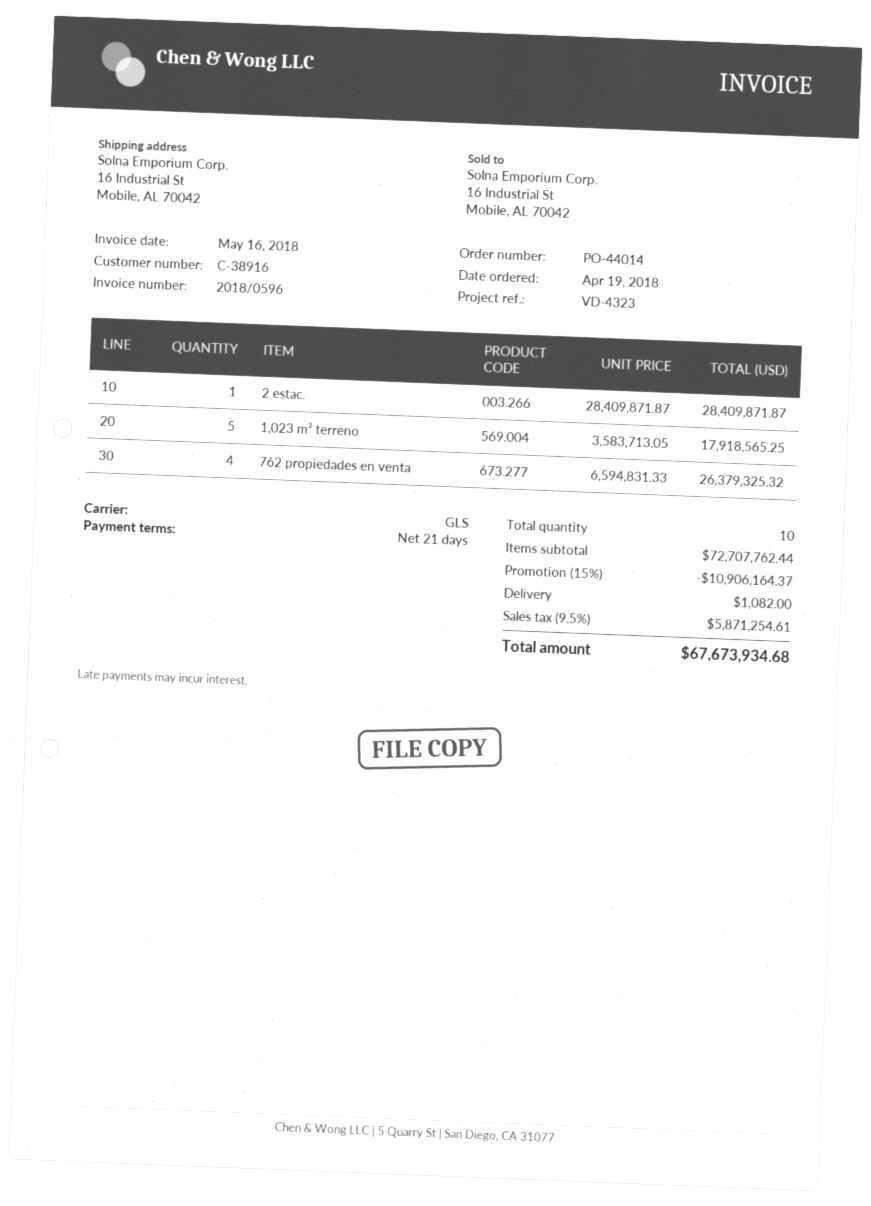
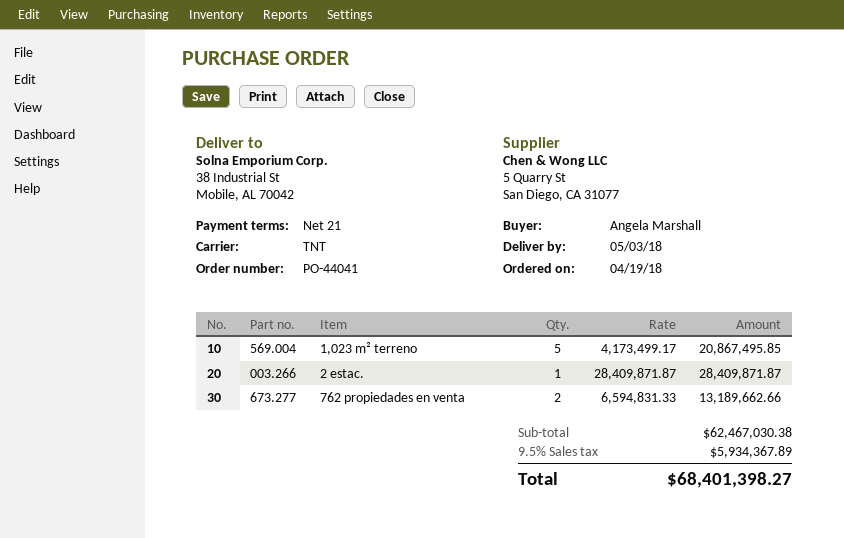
order number: PO-44014 -> PO-44041
shipping method: GLS -> TNT
ship to: 16 Industrial St, Mobile, AL 70042 -> 38 Industrial St, Mobile, AL 70042
1,023 m² terreno: 5 x 3583713.05 = 17918565.25 -> 5 x 4173499.17 = 20867495.85
762 propiedades en venta: 4 x 6594831.33 = 26379325.32 -> 2 x 6594831.33 = 13189662.66
subtotal: 72707762.44 -> 62467030.38
discount: 15% = 10906164.37 -> none
shipping: 1082.00 -> none
tax: 9.5% = 5871254.61 -> 9.5% = 5934367.89
total: 67673934.68 -> 68401398.27

